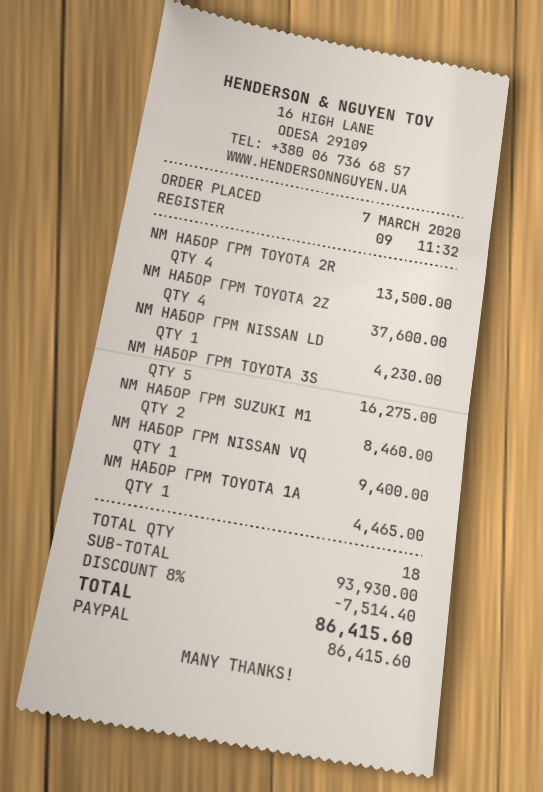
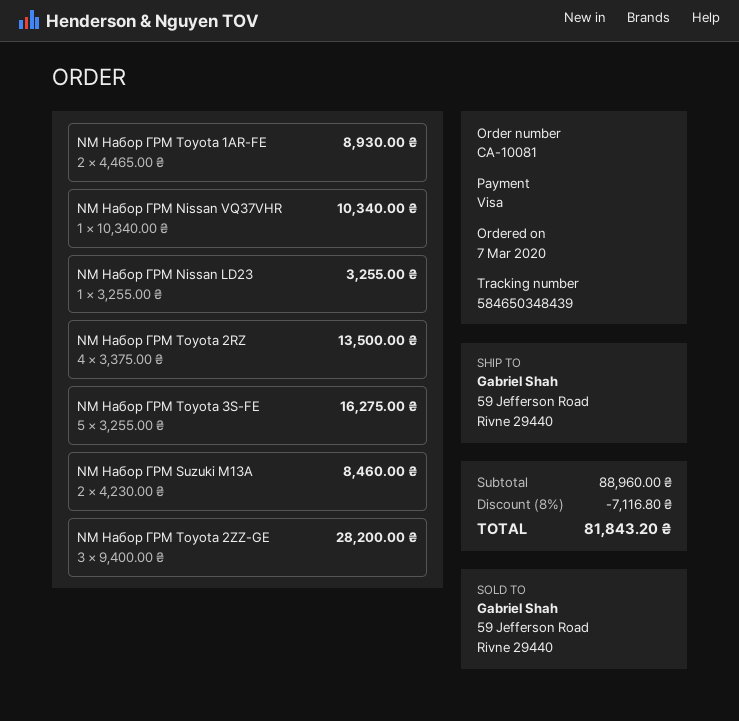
payment method: PayPal -> Visa
NM НАБОР ГРМ TOYOTA 2Z: 4 for 37600.00 -> 3 for 28200.00
NM НАБОР ГРМ NISSAN LD: 1 for 4230.00 -> 1 for 3255.00
NM НАБОР ГРМ NISSAN VQ: 1 for 9400.00 -> 1 for 10340.00
NM НАБОР ГРМ TOYOTA 1A: 1 for 4465.00 -> 2 for 8930.00
subtotal: 93930.00 -> 88960.00
discount: 8% = 7514.40 -> 8% = 7116.80
total: 86415.60 -> 81843.20

